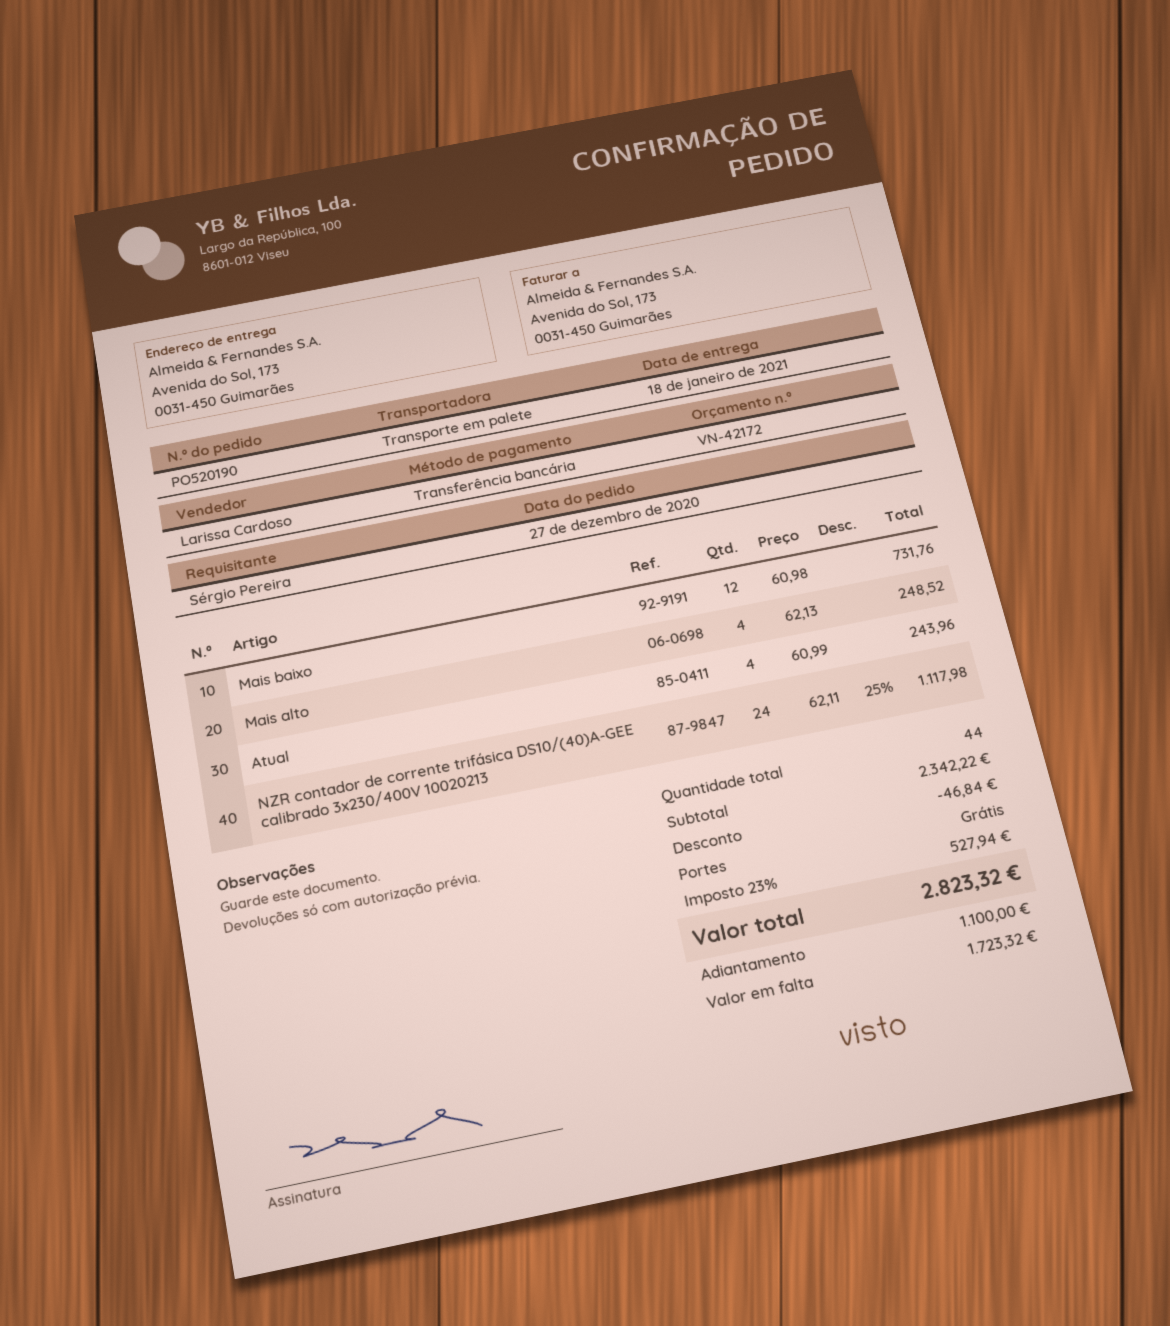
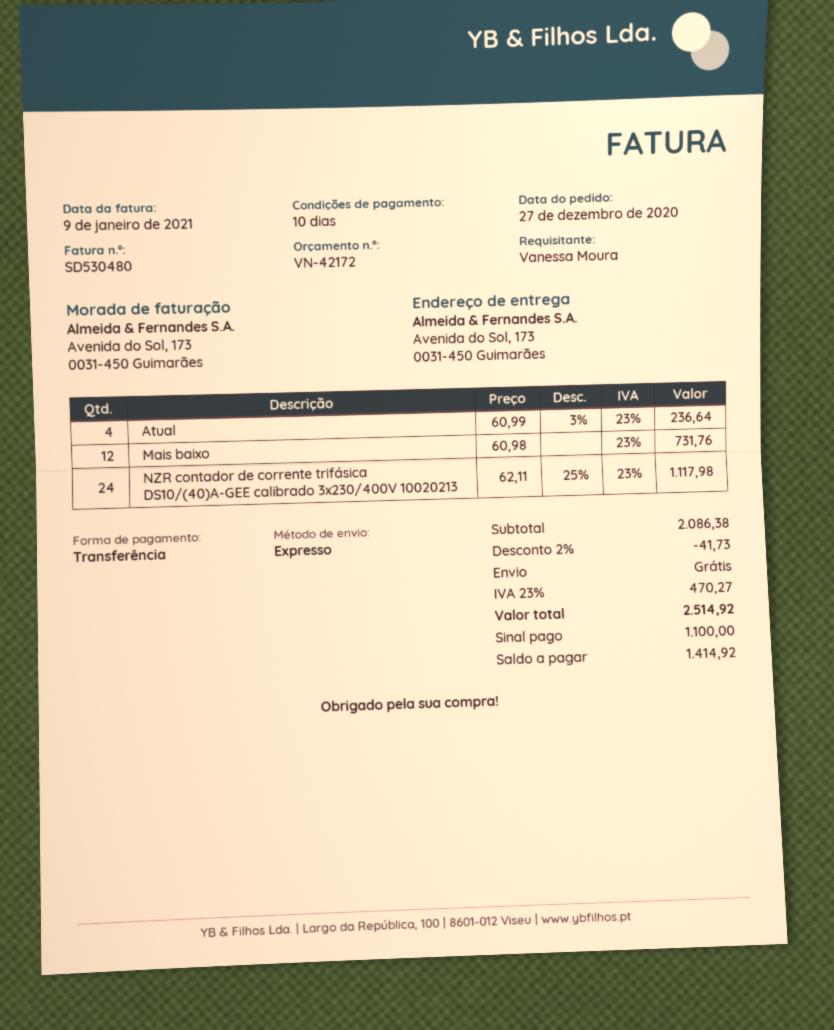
ordered by: Sérgio Pereira -> Vanessa Moura
shipping method: pallet freight -> express
Mais alto: 4 x 62.13 = 248.52 -> none
Atual: 4 x 60.99 = 243.96 -> 4 x 60.99 - 3% = 236.64
subtotal: 2342.22 -> 2086.38
discount: 46.84 -> 41.73
tax: 23% = 527.94 -> 23% = 470.27
total: 2823.32 -> 2514.92
balance: 1723.32 -> 1414.92

